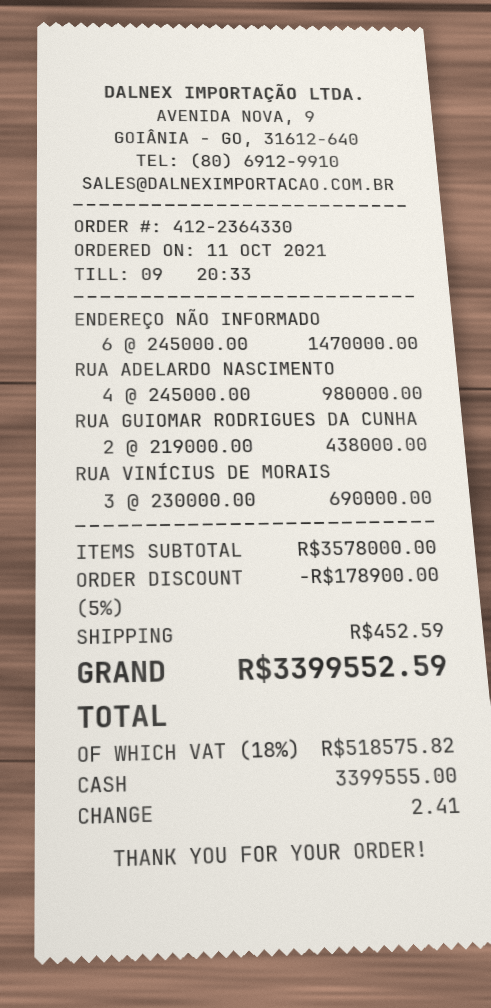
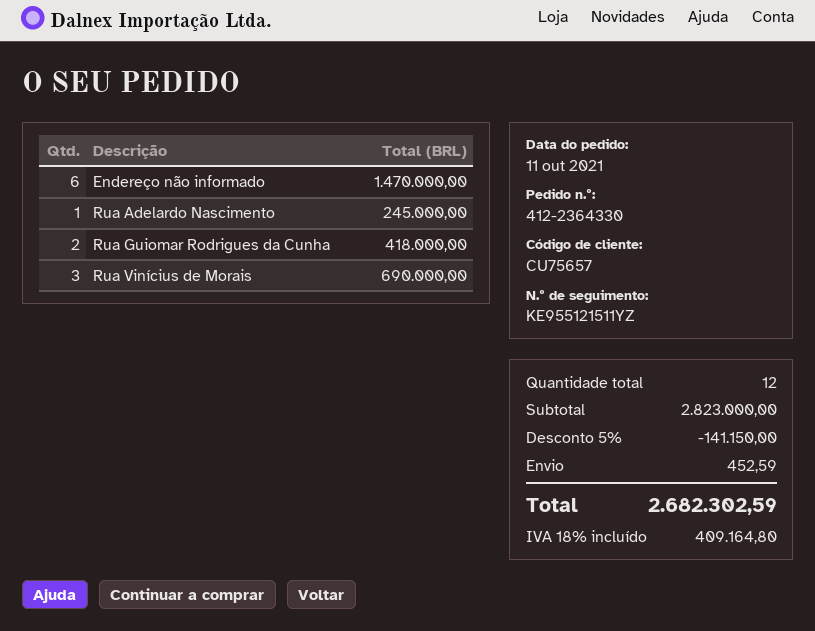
RUA ADELARDO NASCIMENTO: 4 for 980000.00 -> 1 for 245000.00
RUA GUIOMAR RODRIGUES DA CUNHA: 2 for 438000.00 -> 2 for 418000.00
subtotal: 3578000.00 -> 2823000.00
discount: 5% = 178900.00 -> 5% = 141150.00
tax: 18% = 518575.82 -> 18% = 409164.80
total: 3399552.59 -> 2682302.59

